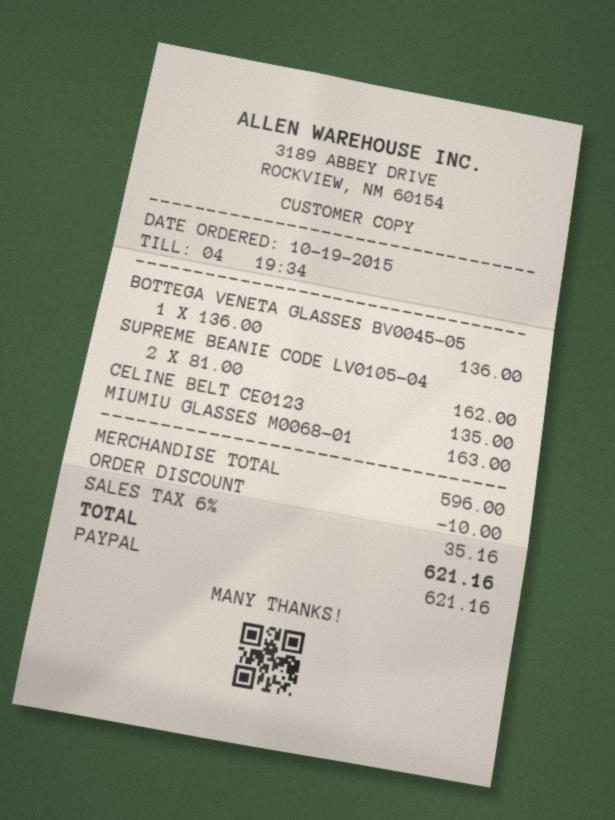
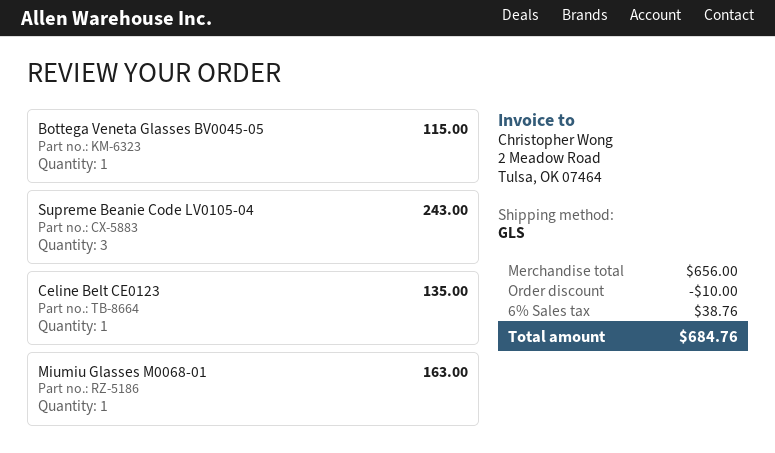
BOTTEGA VENETA GLASSES BV0045-05: 1 for 136.00 -> 1 for 115.00
SUPREME BEANIE CODE LV0105-04: 2 for 162.00 -> 3 for 243.00
subtotal: 596.00 -> 656.00
tax: 6% = 35.16 -> 6% = 38.76
total: 621.16 -> 684.76

